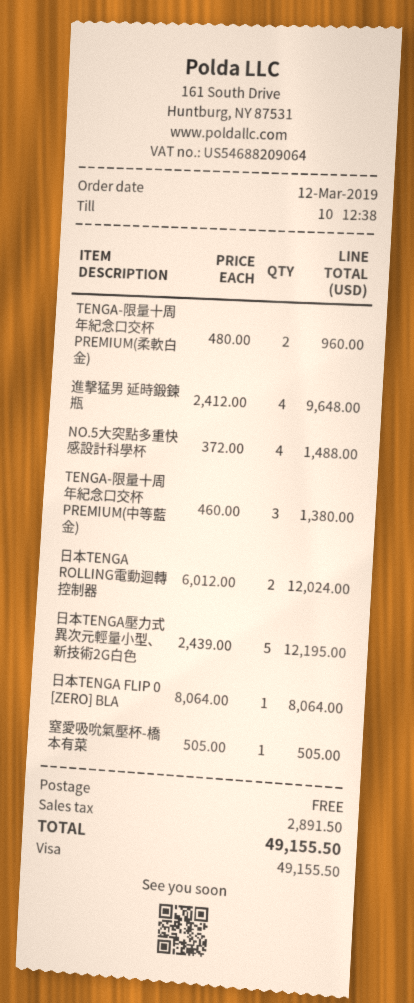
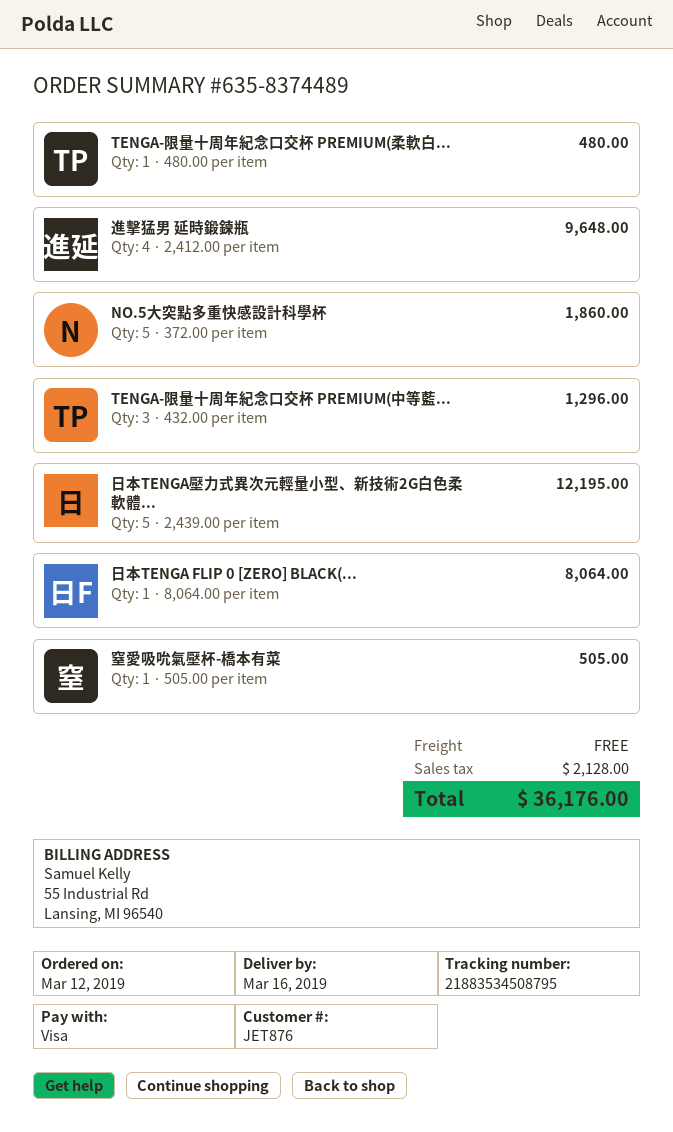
TENGA-限量十周年紀念口交杯 PREMIUM(柔軟白金): 2 x 480.00 = 960.00 -> 1 x 480.00 = 480.00
NO.5大突點多重快感設計科學杯: 4 x 372.00 = 1488.00 -> 5 x 372.00 = 1860.00
TENGA-限量十周年紀念口交杯 PREMIUM(中等藍金): 3 x 460.00 = 1380.00 -> 3 x 432.00 = 1296.00
日本TENGA ROLLING電動迴轉控制器: 2 x 6012.00 = 12024.00 -> none
tax: 2891.50 -> 2128.00
total: 49155.50 -> 36176.00

